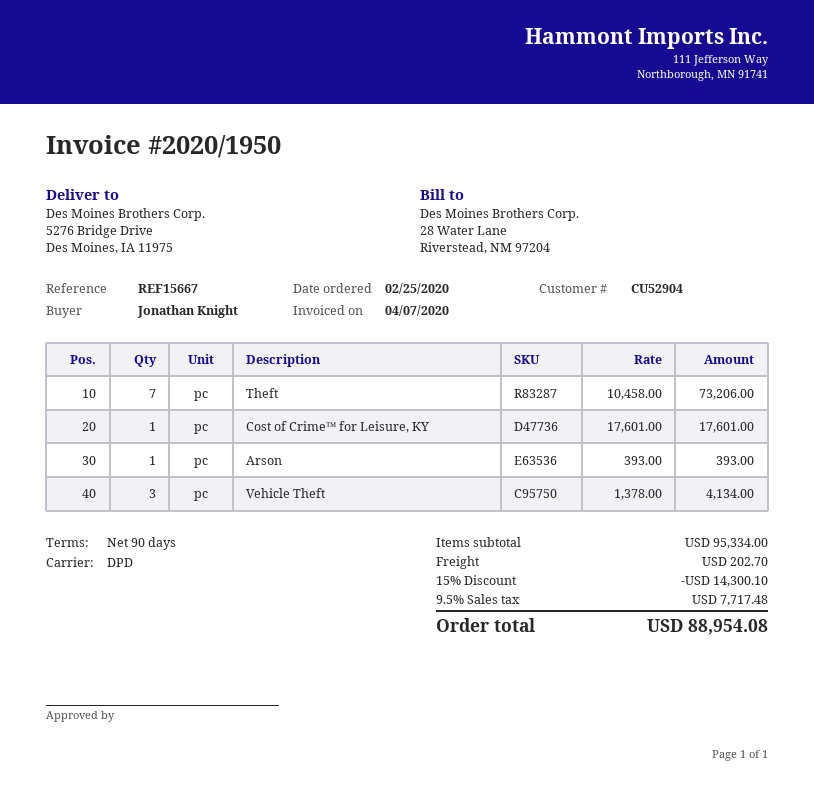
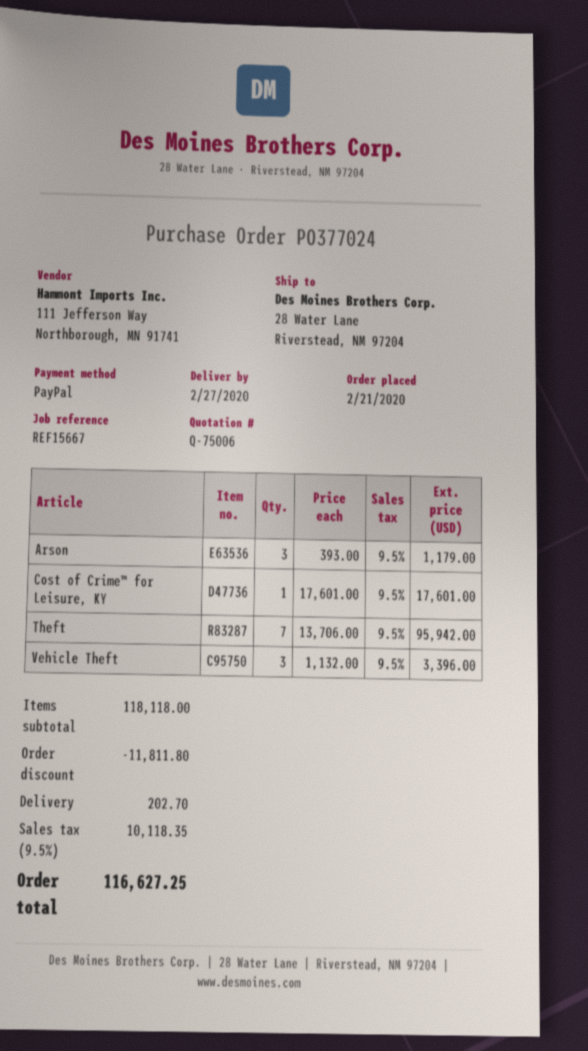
order date: 2020-02-25 -> 2020-02-21
ship to: 5276 Bridge Drive, Des Moines, IA 11975 -> 28 Water Lane, Riverstead, NM 97204
Theft: 7 x 10458.00 = 73206.00 -> 7 x 13706.00 = 95942.00
Arson: 1 x 393.00 = 393.00 -> 3 x 393.00 = 1179.00
Vehicle Theft: 3 x 1378.00 = 4134.00 -> 3 x 1132.00 = 3396.00
subtotal: 95334.00 -> 118118.00
discount: 14300.10 -> 11811.80
tax: 9.5% = 7717.48 -> 9.5% = 10118.35
total: 88954.08 -> 116627.25

